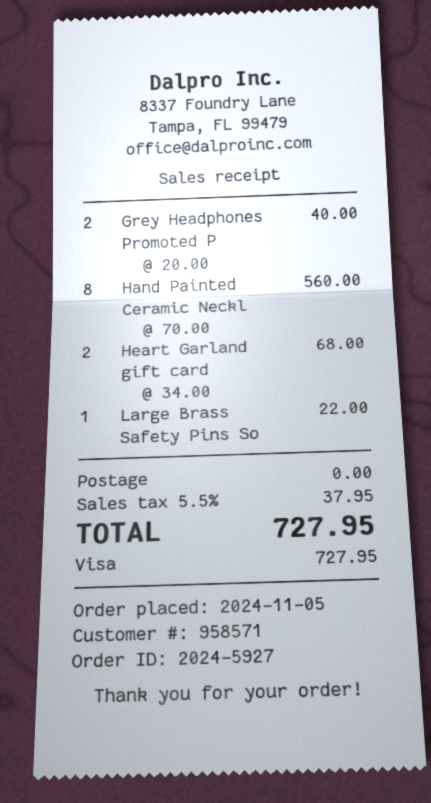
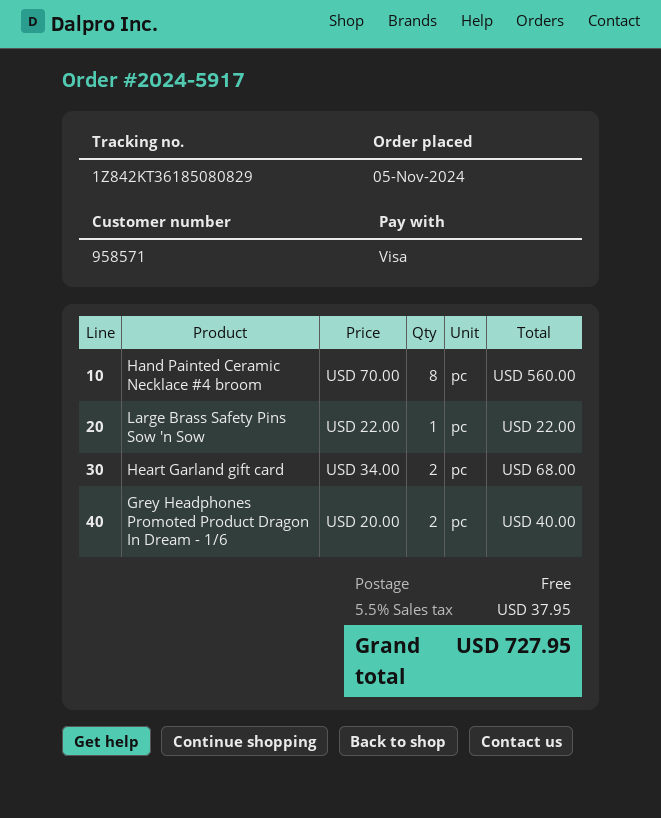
order number: 2024-5927 -> 2024-5917

